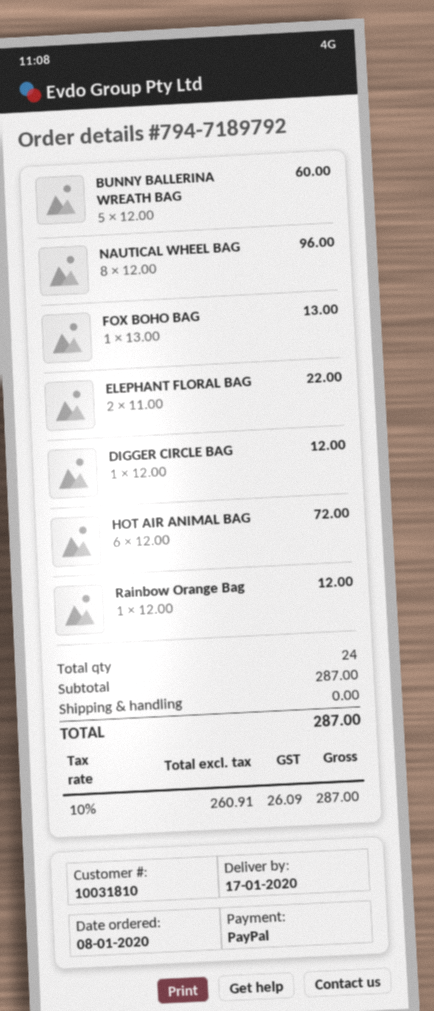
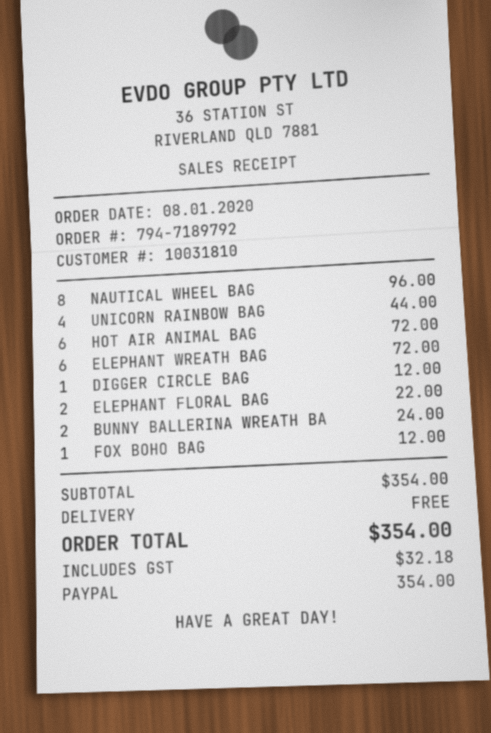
BUNNY BALLERINA WREATH BAG: 5 for 60.00 -> 2 for 24.00
FOX BOHO BAG: 1 for 13.00 -> 1 for 12.00
Rainbow Orange Bag: 1 for 12.00 -> none
UNICORN RAINBOW BAG: none -> 4 for 44.00
ELEPHANT WREATH BAG: none -> 6 for 72.00
subtotal: 287.00 -> 354.00
tax: 26.09 -> 32.18
total: 287.00 -> 354.00

